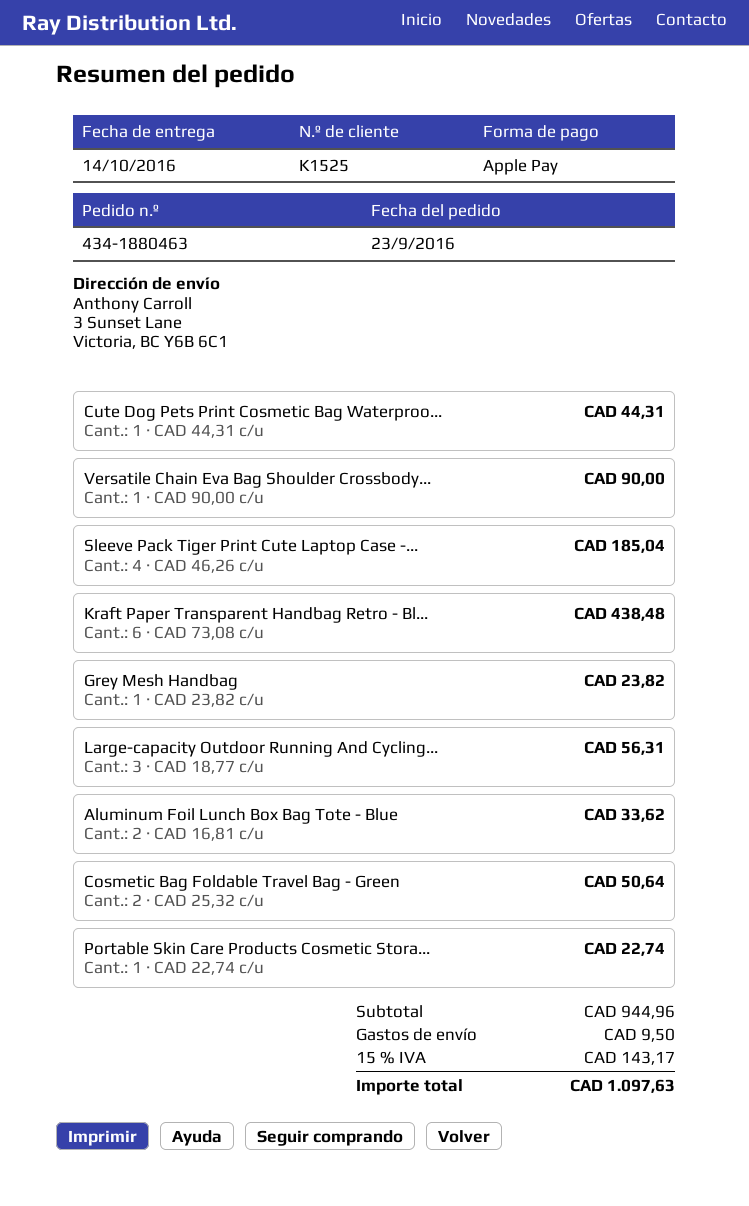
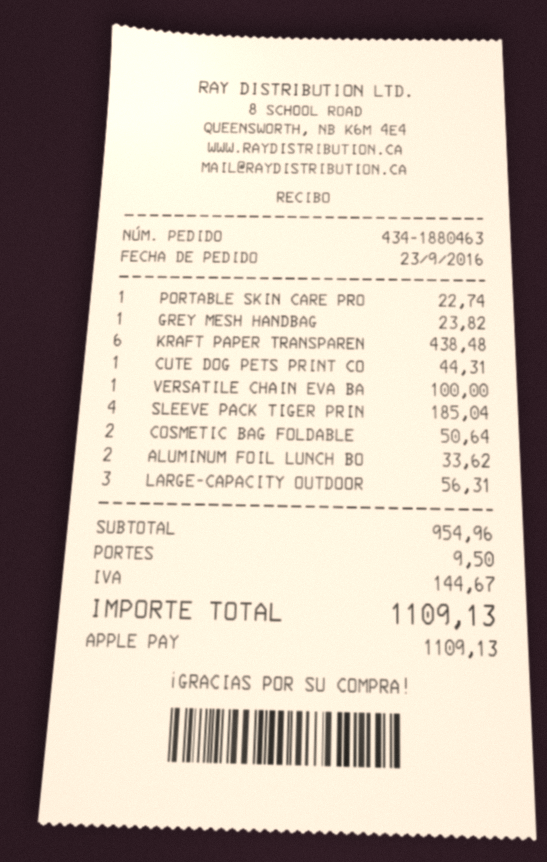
Versatile Chain Eva Bag Shoulder Crossbody...: 1 for 90.00 -> 1 for 100.00
subtotal: 944.96 -> 954.96
tax: 143.17 -> 144.67
total: 1097.63 -> 1109.13

